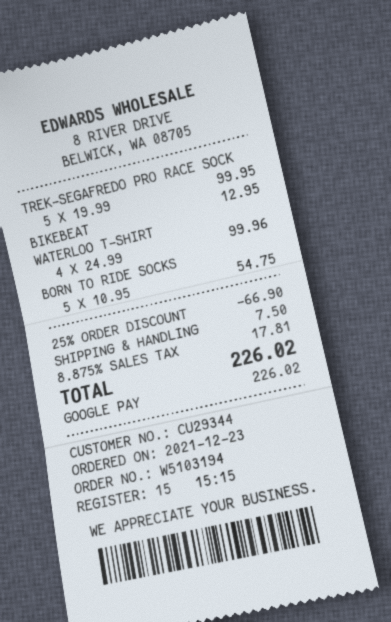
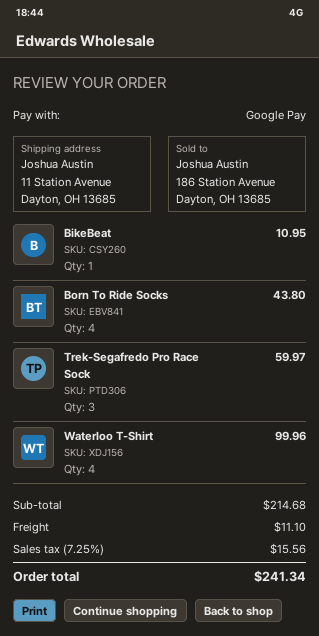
TREK-SEGAFREDO PRO RACE SOCK: 5 for 99.95 -> 3 for 59.97
BIKEBEAT: 1 for 12.95 -> 1 for 10.95
BORN TO RIDE SOCKS: 5 for 54.75 -> 4 for 43.80
discount: 25% = 66.90 -> none
shipping: 7.50 -> 11.10
tax: 8.875% = 17.81 -> 7.25% = 15.56
total: 226.02 -> 241.34

